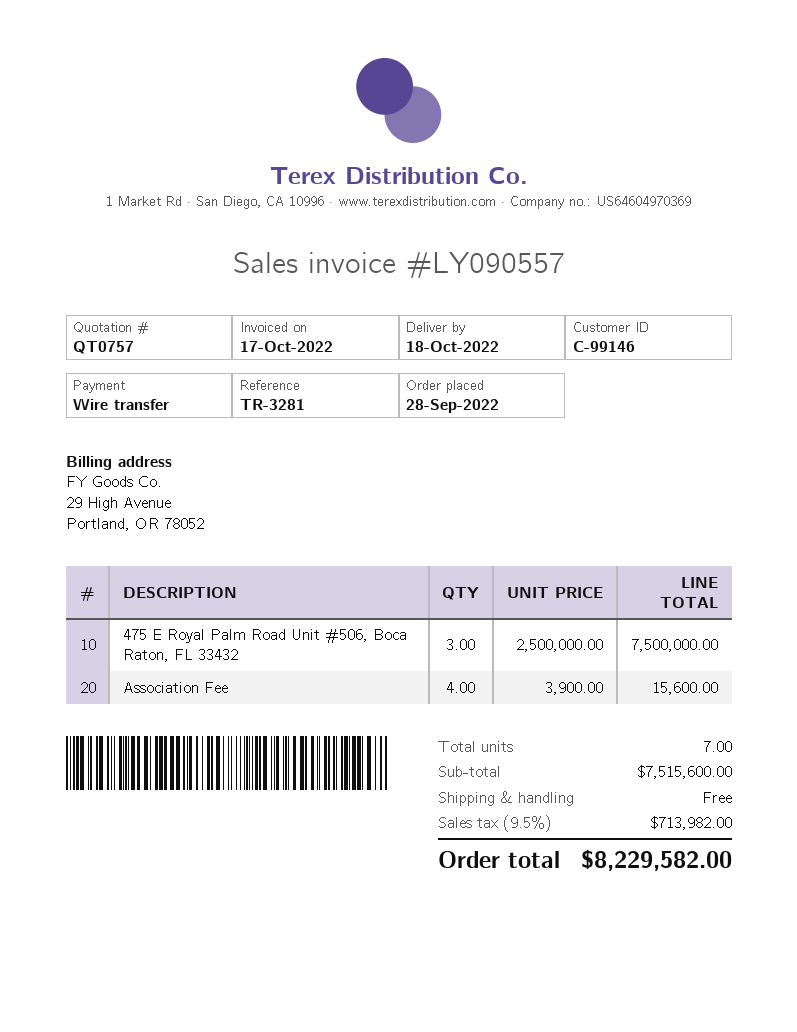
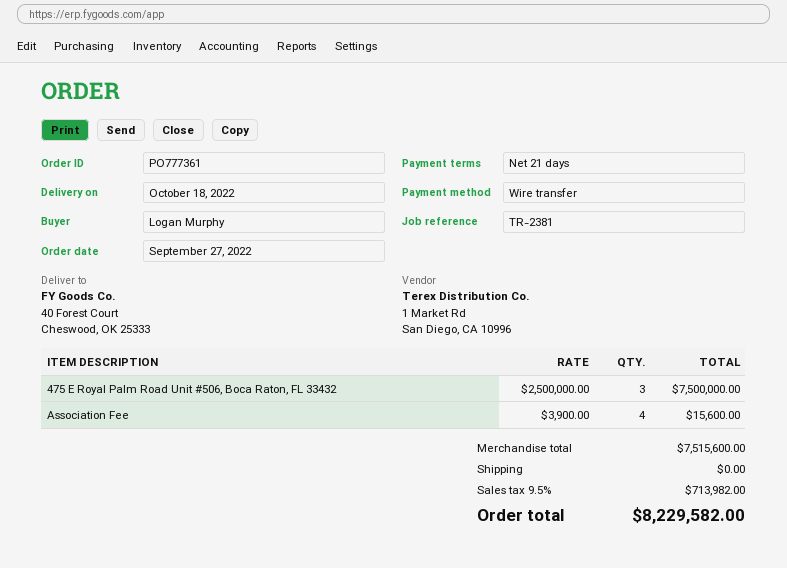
order date: 2022-09-28 -> 2022-09-27
reference: TR-3281 -> TR-2381

